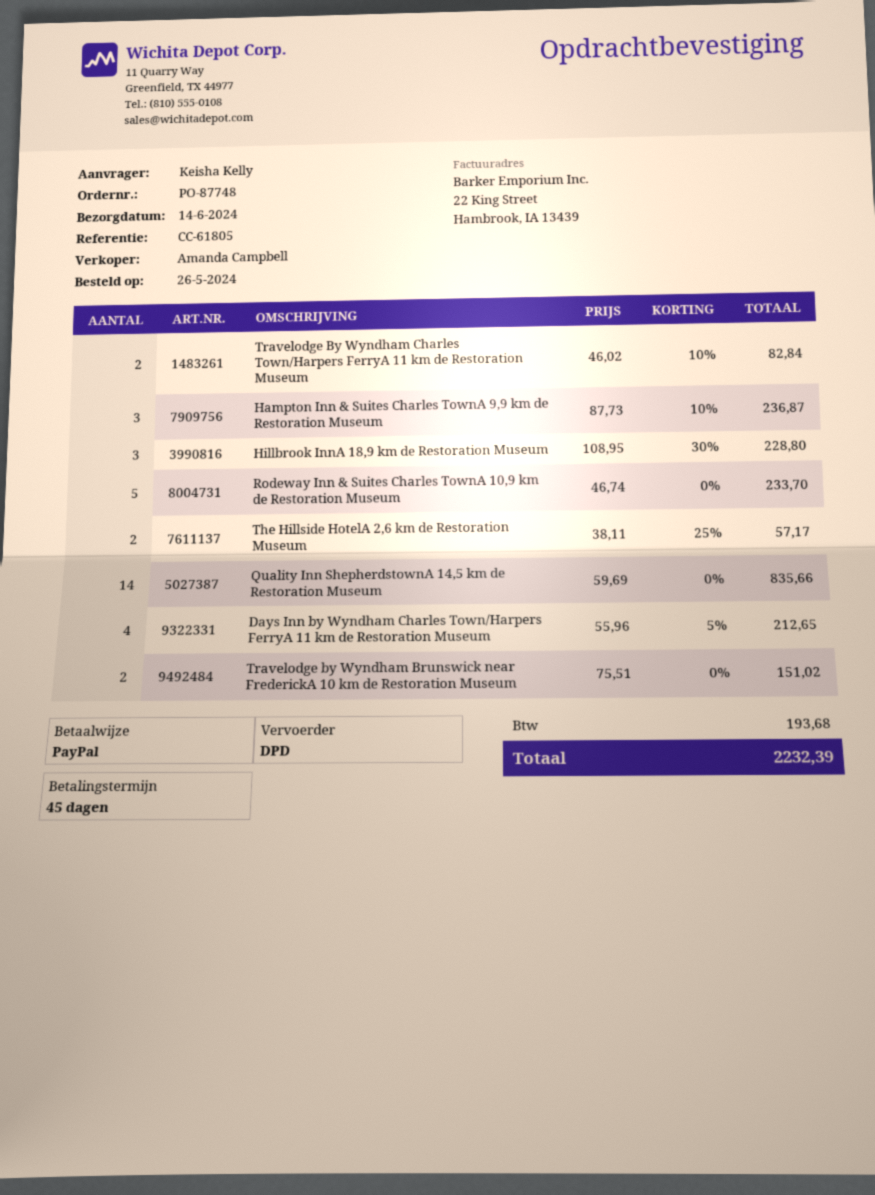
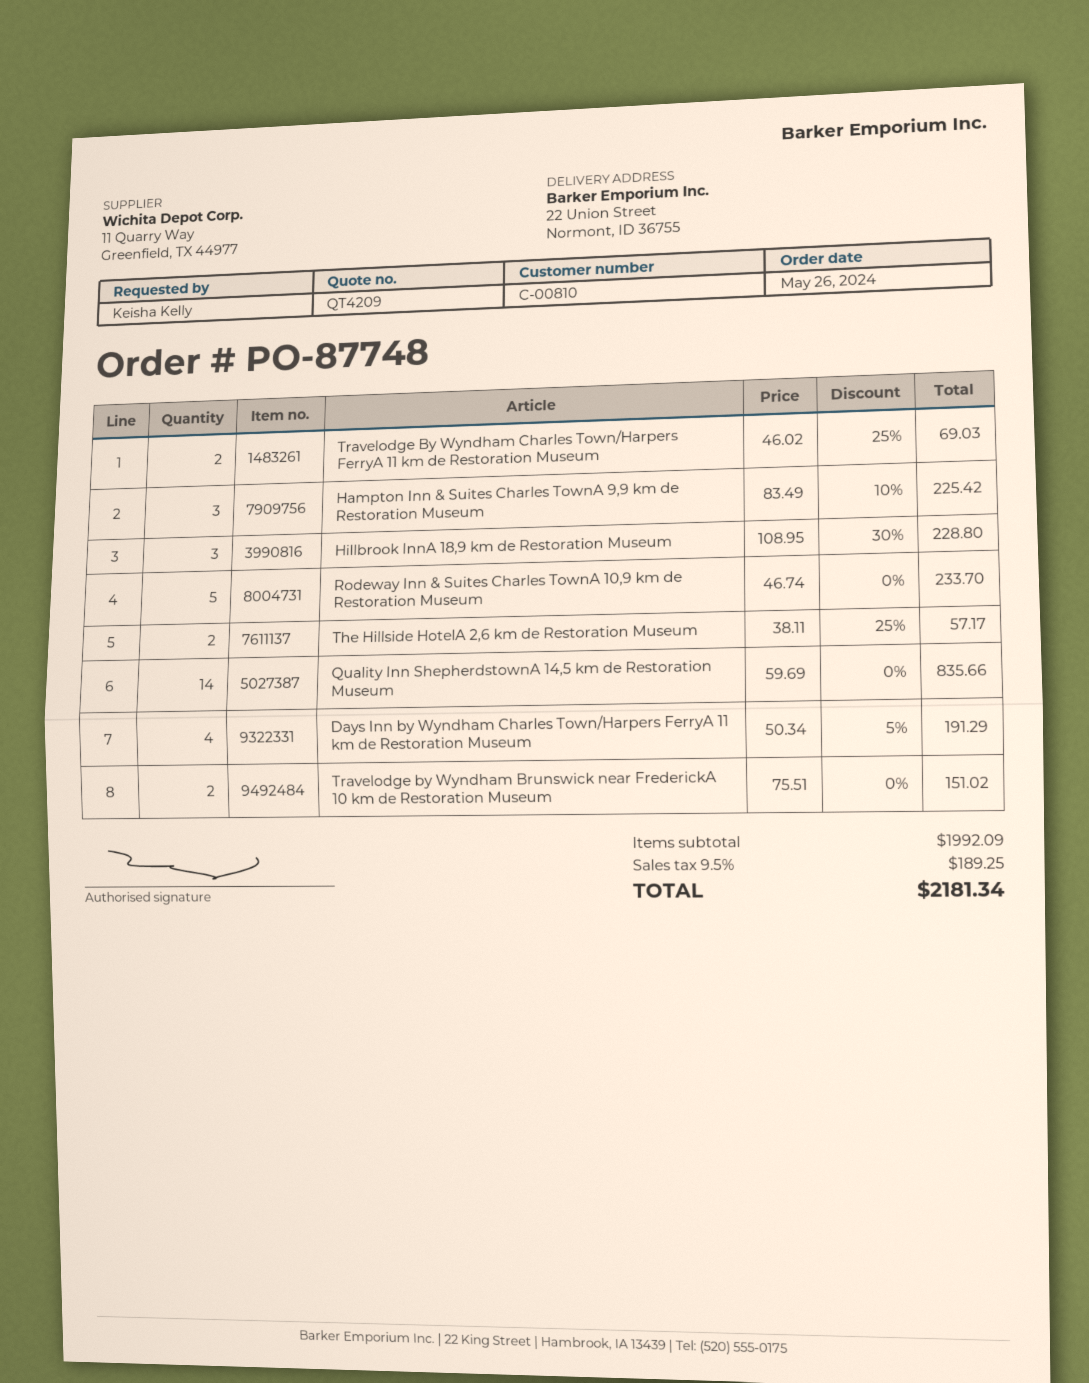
Travelodge By Wyndham Charles Town/Harpers FerryA 11 km de Restoration Museum: 2 x 46.02 - 10% = 82.84 -> 2 x 46.02 - 25% = 69.03
Hampton Inn & Suites Charles TownA 9,9 km de Restoration Museum: 3 x 87.73 - 10% = 236.87 -> 3 x 83.49 - 10% = 225.42
Days Inn by Wyndham Charles Town/Harpers FerryA 11 km de Restoration Museum: 4 x 55.96 - 5% = 212.65 -> 4 x 50.34 - 5% = 191.29
tax: 193.68 -> 189.25
total: 2232.39 -> 2181.34

